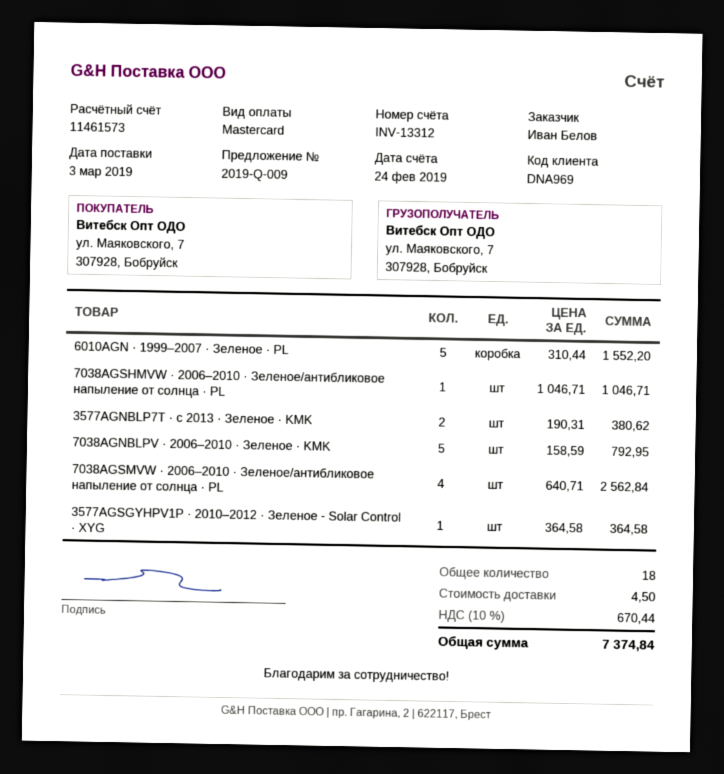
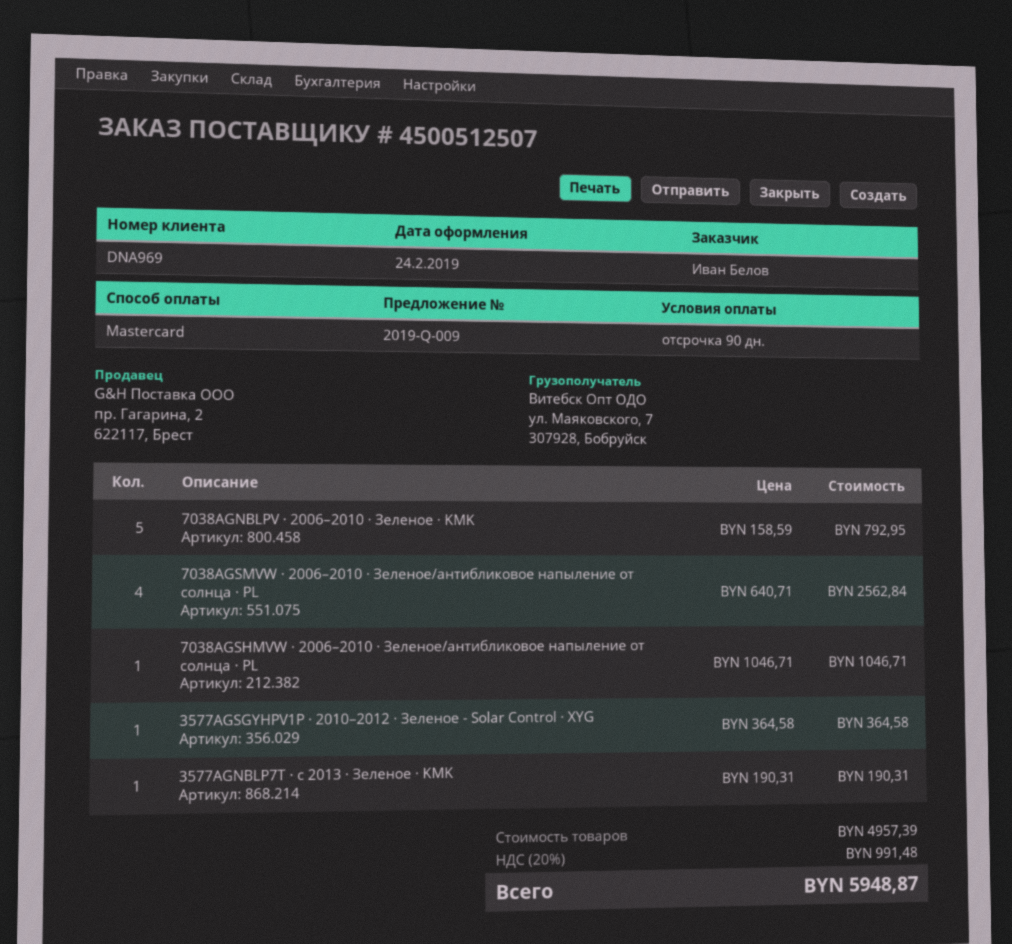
6010AGN · 1999–2007 · Зеленое · PL: 5 x 310.44 = 1552.20 -> none
3577AGNBLP7T · с 2013 · Зеленое · KMK: 2 x 190.31 = 380.62 -> 1 x 190.31 = 190.31
shipping: 4.50 -> none
tax: 10% = 670.44 -> 20% = 991.48
total: 7374.84 -> 5948.87

